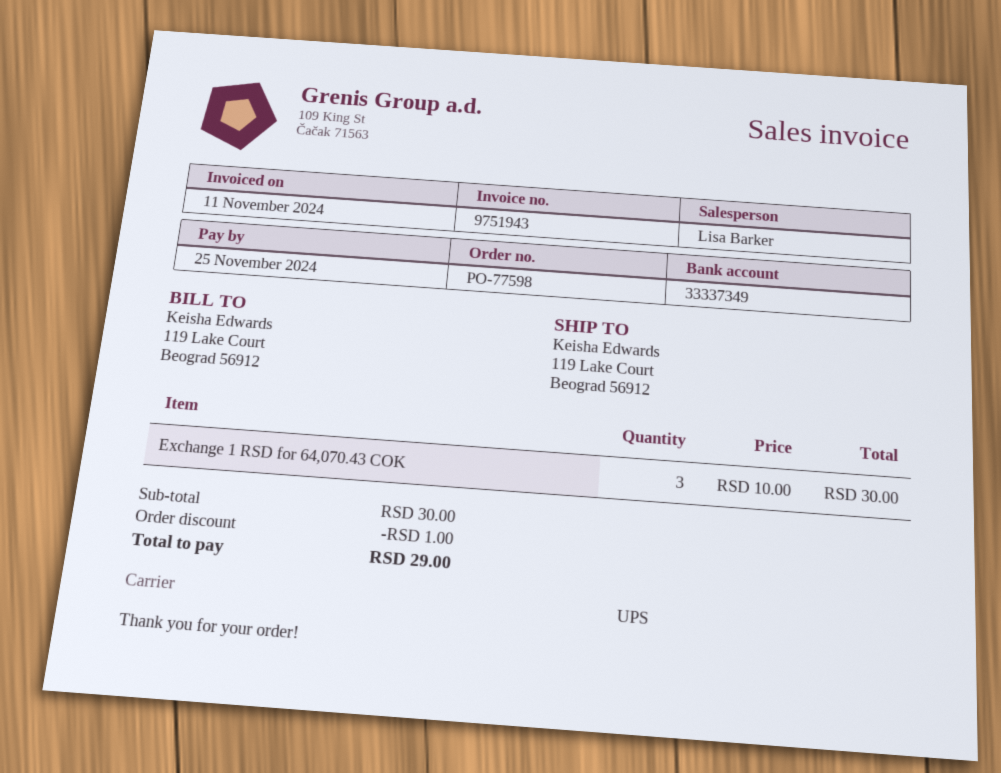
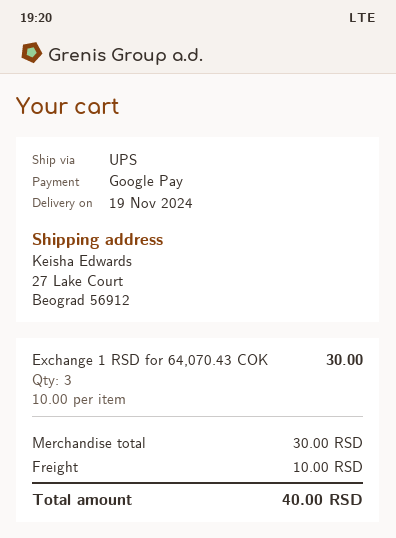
ship to: 119 Lake Court, Beograd 56912 -> 27 Lake Court, Beograd 56912
discount: 1.00 -> none
shipping: none -> 10.00
total: 29.00 -> 40.00

